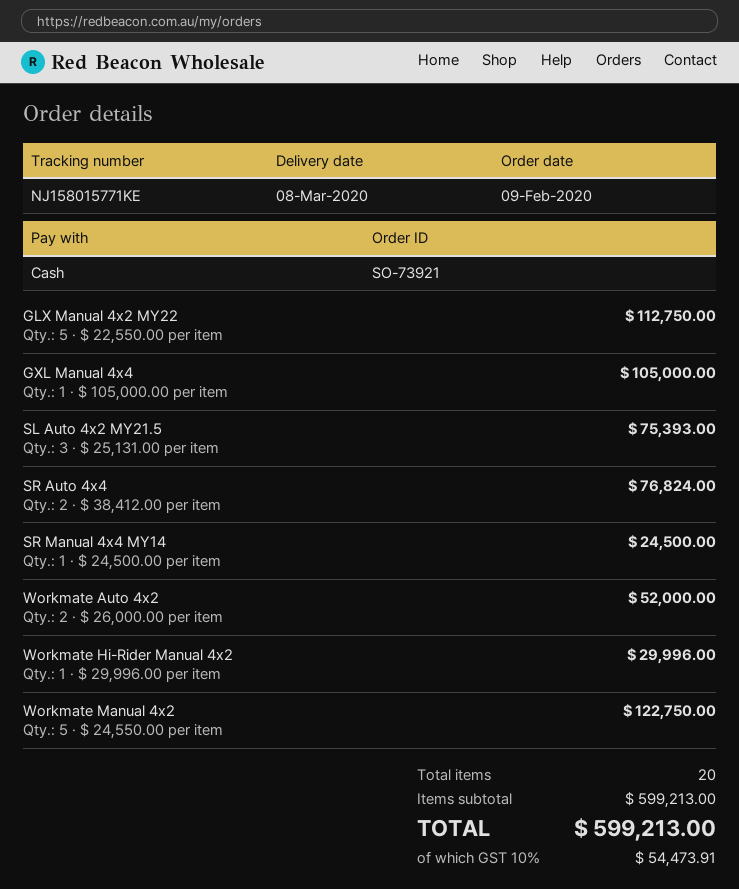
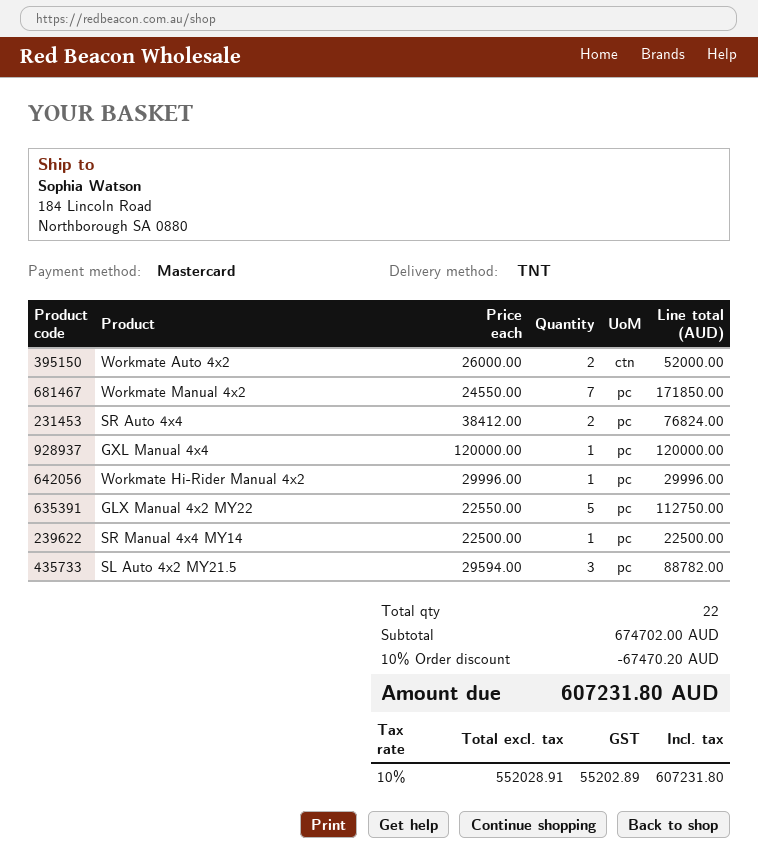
payment method: cash -> Mastercard
GXL Manual 4x4: 1 x 105000.00 = 105000.00 -> 1 x 120000.00 = 120000.00
SL Auto 4x2 MY21.5: 3 x 25131.00 = 75393.00 -> 3 x 29594.00 = 88782.00
SR Manual 4x4 MY14: 1 x 24500.00 = 24500.00 -> 1 x 22500.00 = 22500.00
Workmate Manual 4x2: 5 x 24550.00 = 122750.00 -> 7 x 24550.00 = 171850.00
total quantity: 20 -> 22
subtotal: 599213.00 -> 674702.00
discount: none -> 10% = 67470.20
tax: 10% = 54473.91 -> 10% = 55202.89
total: 599213.00 -> 607231.80

